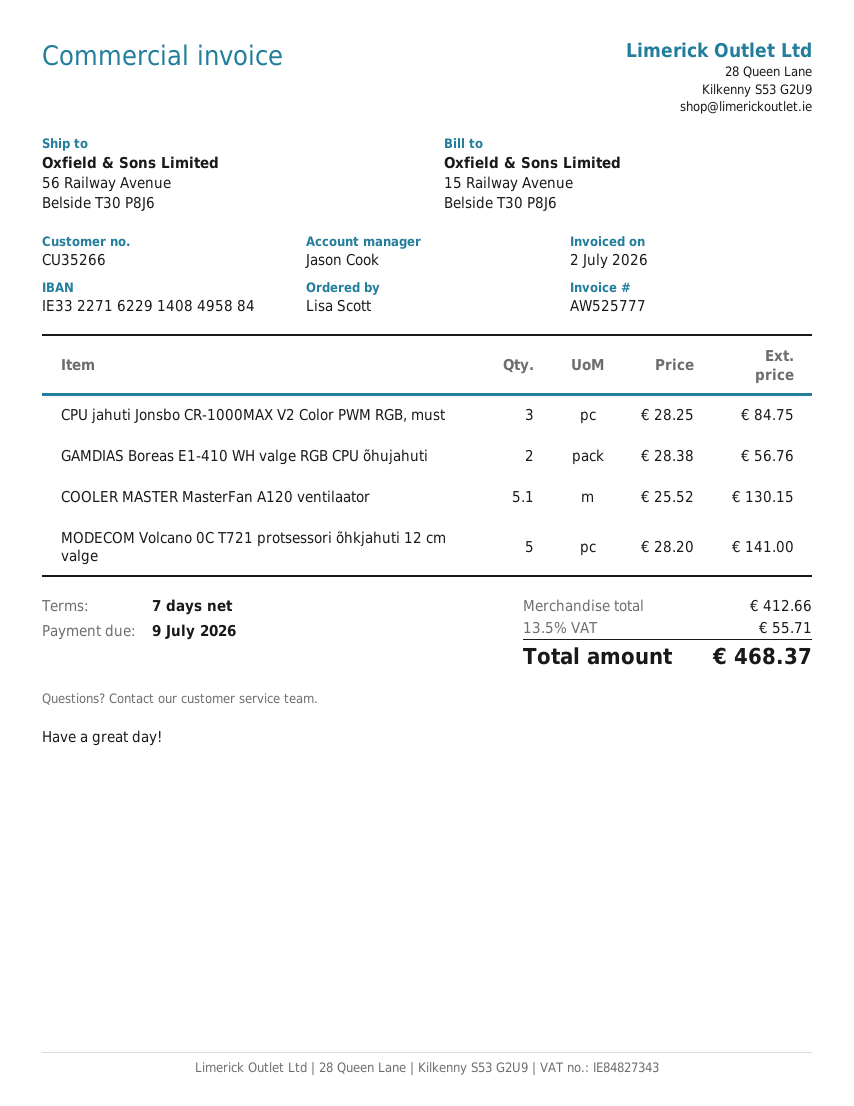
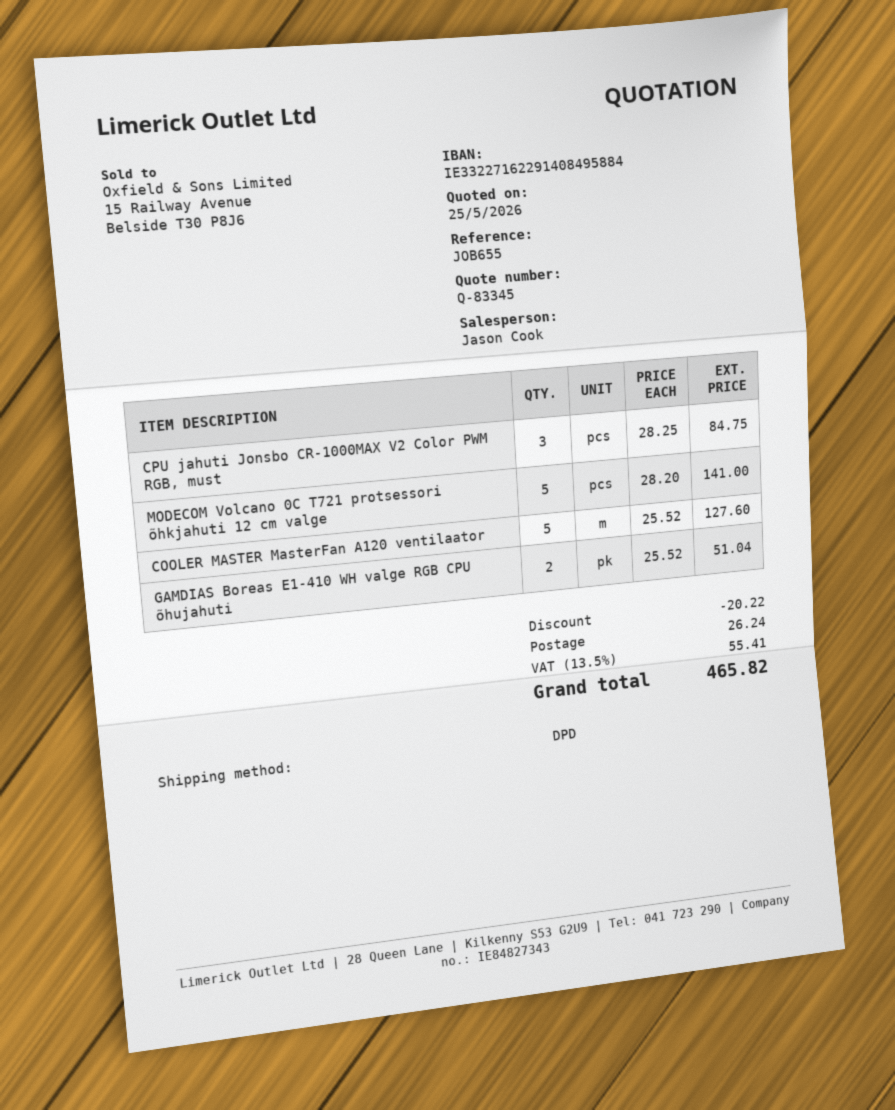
GAMDIAS Boreas E1-410 WH valge RGB CPU õhujahuti: 2 x 28.38 = 56.76 -> 2 x 25.52 = 51.04
COOLER MASTER MasterFan A120 ventilaator: 5.1 x 25.52 = 130.15 -> 5 x 25.52 = 127.60
discount: none -> 20.22
shipping: none -> 26.24
tax: 13.5% = 55.71 -> 13.5% = 55.41
total: 468.37 -> 465.82

